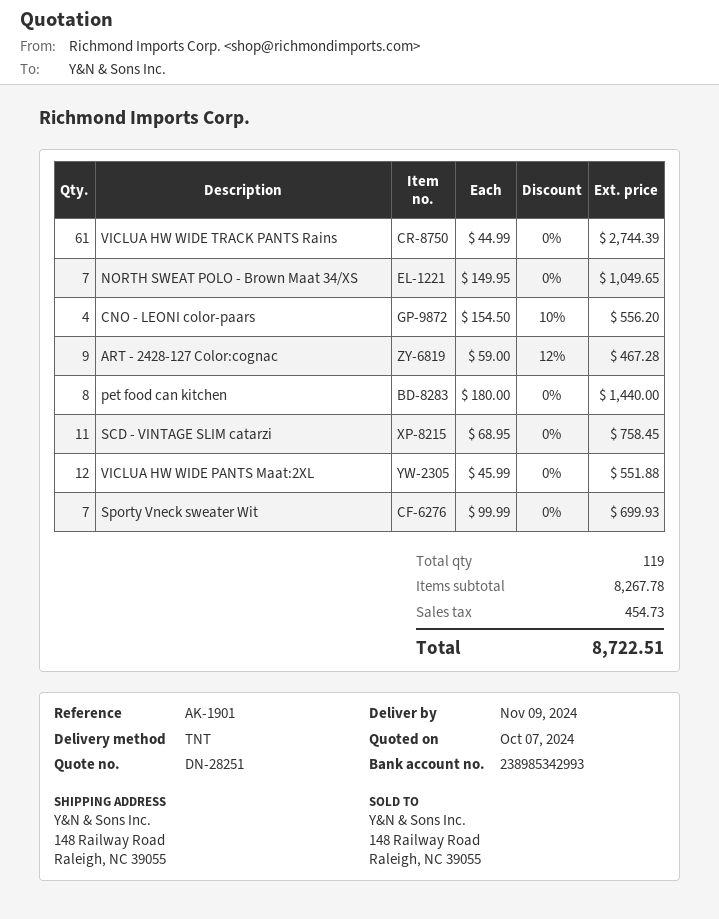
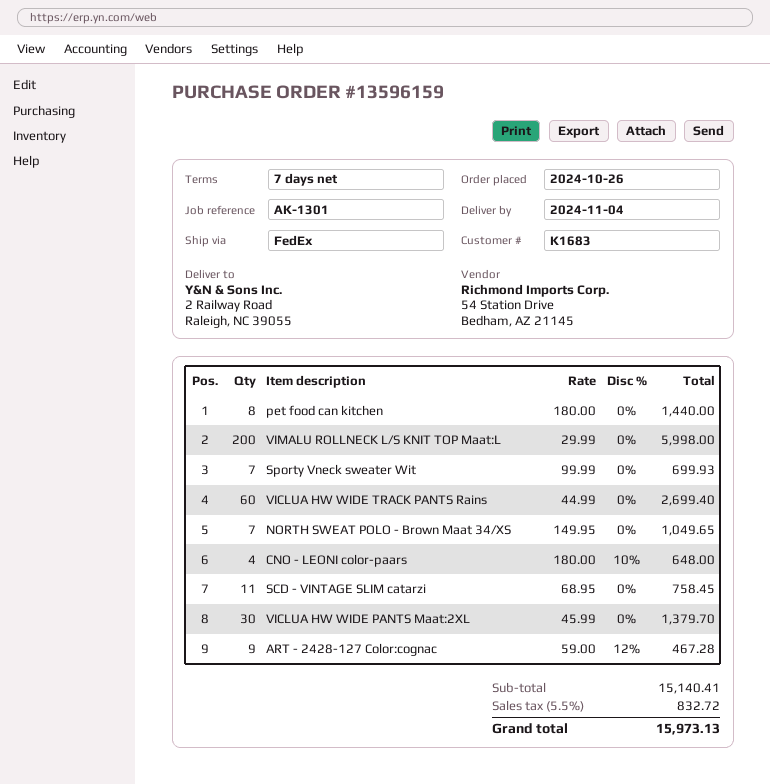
delivery date: 2024-11-09 -> 2024-11-04
reference: AK-1901 -> AK-1301
shipping method: TNT -> FedEx
ship to: 148 Railway Road, Raleigh, NC 39055 -> 2 Railway Road, Raleigh, NC 39055
VICLUA HW WIDE TRACK PANTS Rains: 61 x 44.99 = 2744.39 -> 60 x 44.99 = 2699.40
CNO - LEONI color-paars: 4 x 154.50 - 10% = 556.20 -> 4 x 180.00 - 10% = 648.00
VICLUA HW WIDE PANTS Maat:2XL: 12 x 45.99 = 551.88 -> 30 x 45.99 = 1379.70
VIMALU ROLLNECK L/S KNIT TOP Maat:L: none -> 200 x 29.99 = 5998.00
subtotal: 8267.78 -> 15140.41
tax: 454.73 -> 832.72
total: 8722.51 -> 15973.13

